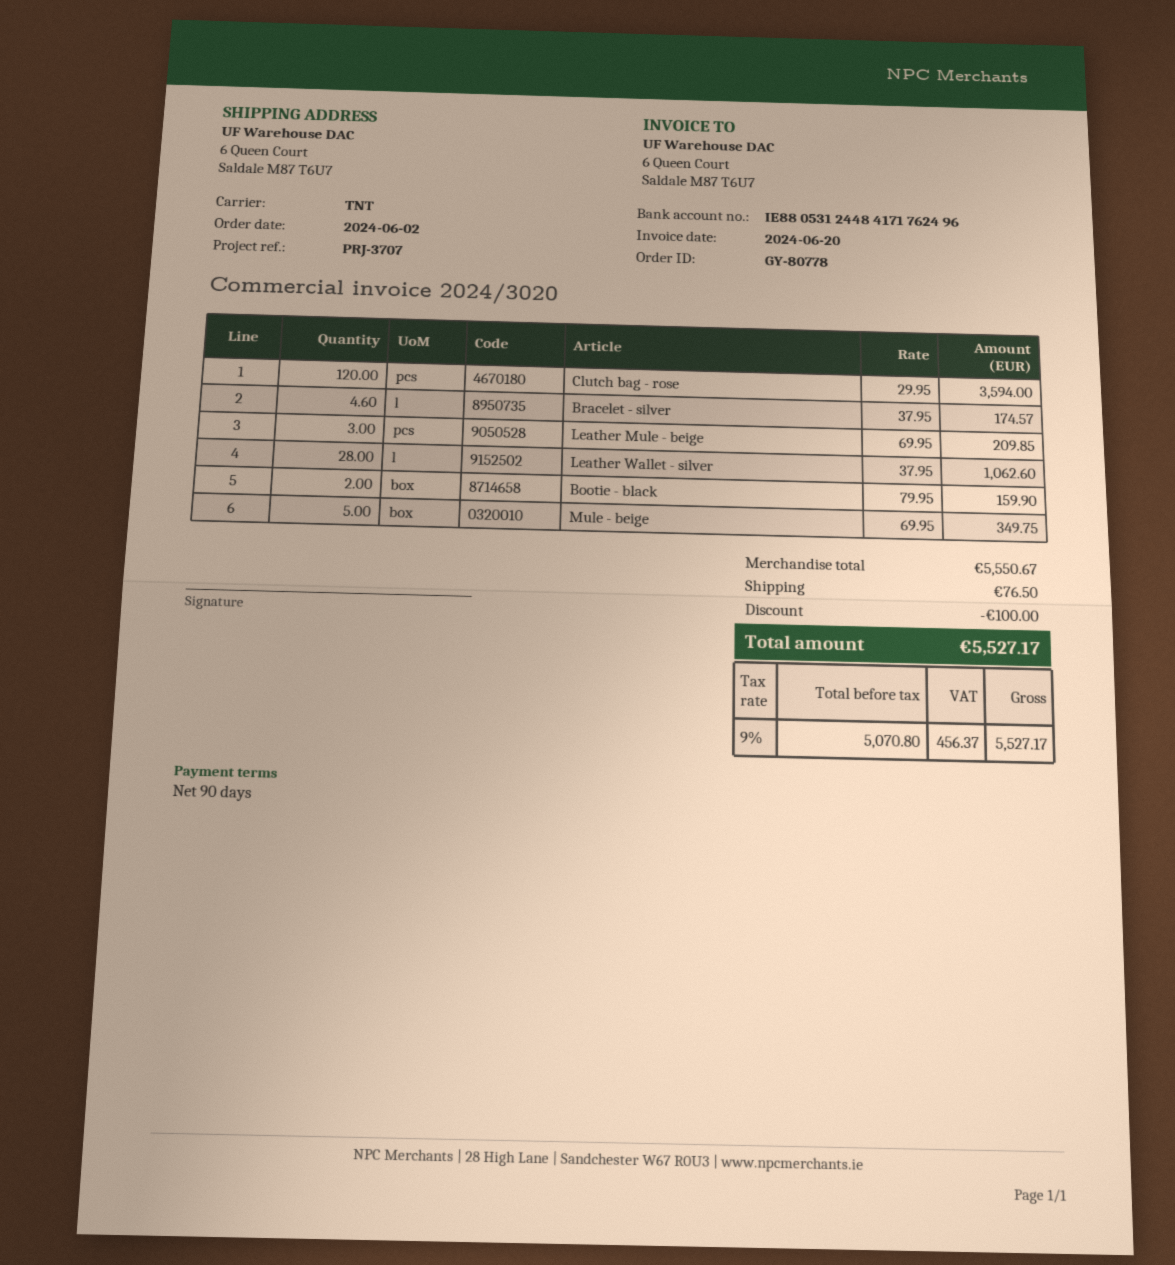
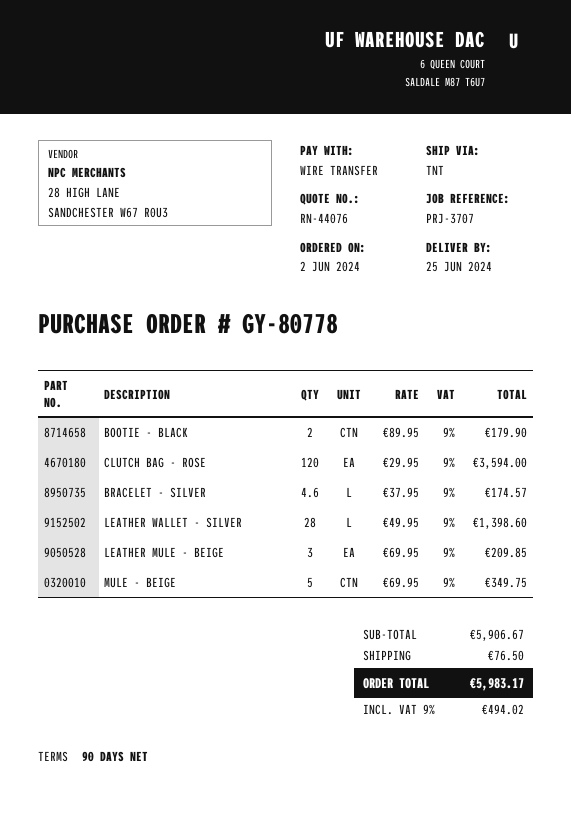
Leather Wallet - silver: 28 x 37.95 = 1062.60 -> 28 x 49.95 = 1398.60
Bootie - black: 2 x 79.95 = 159.90 -> 2 x 89.95 = 179.90
subtotal: 5550.67 -> 5906.67
discount: 100.00 -> none
tax: 9% = 456.37 -> 9% = 494.02
total: 5527.17 -> 5983.17

